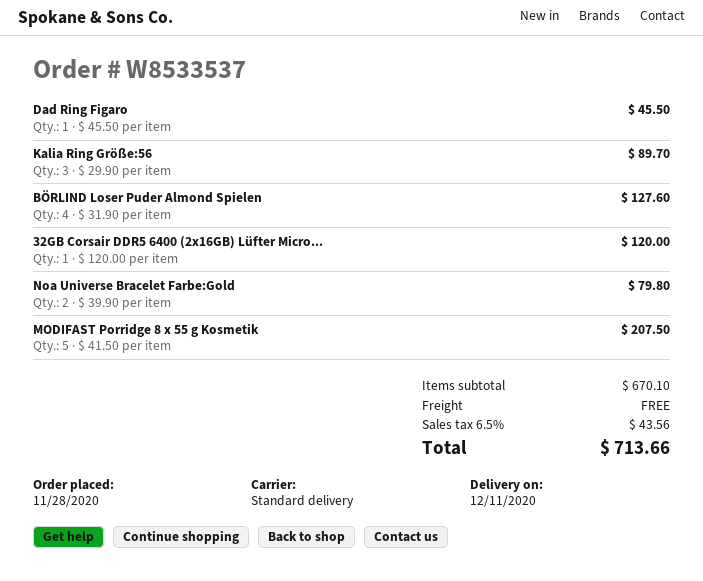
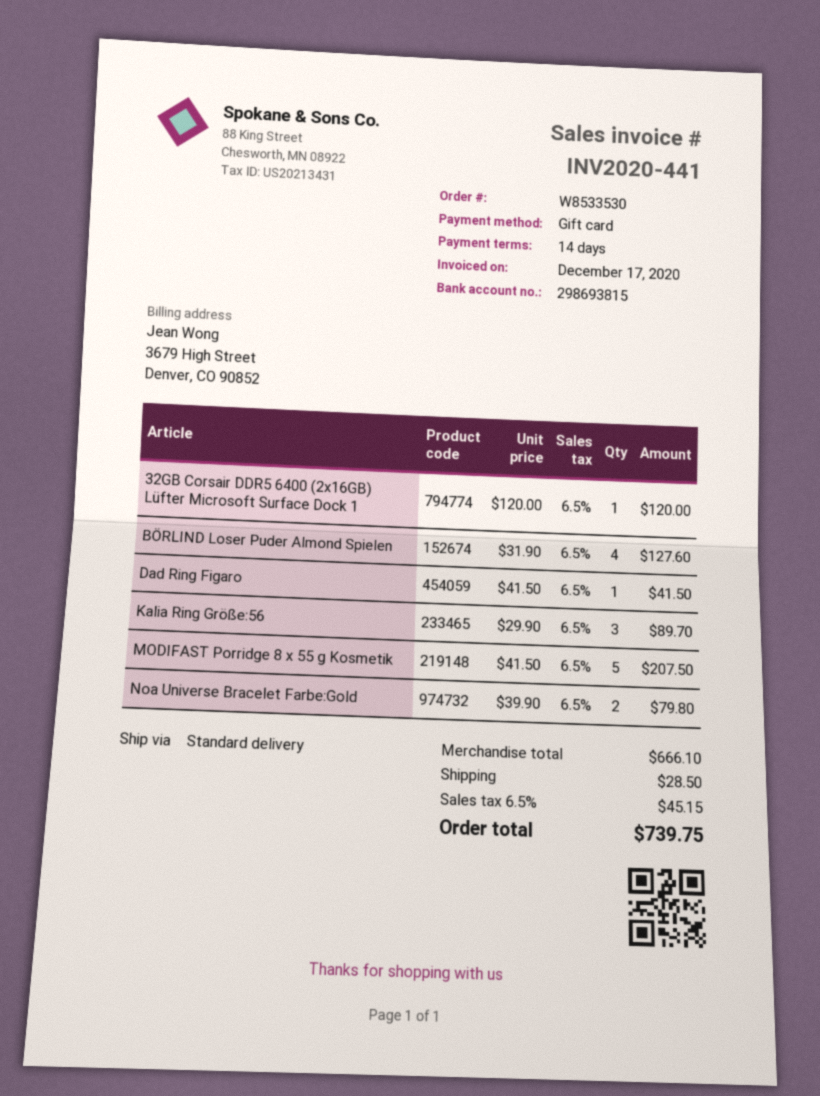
order number: W8533537 -> W8533530
Dad Ring Figaro: 1 x 45.50 = 45.50 -> 1 x 41.50 = 41.50
subtotal: 670.10 -> 666.10
shipping: 0.00 -> 28.50
tax: 6.5% = 43.56 -> 6.5% = 45.15
total: 713.66 -> 739.75

